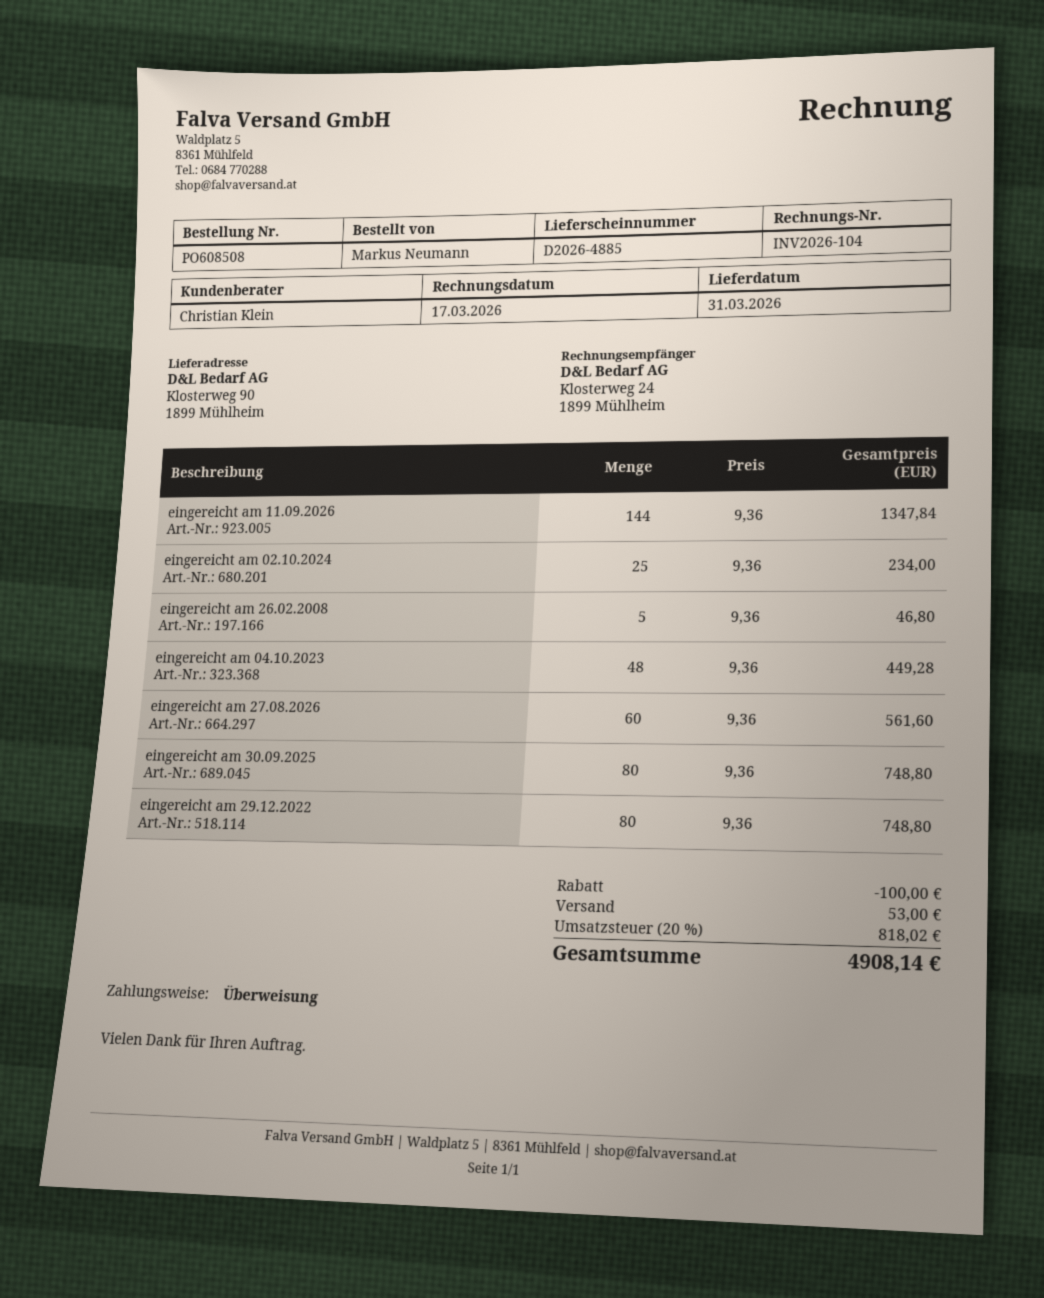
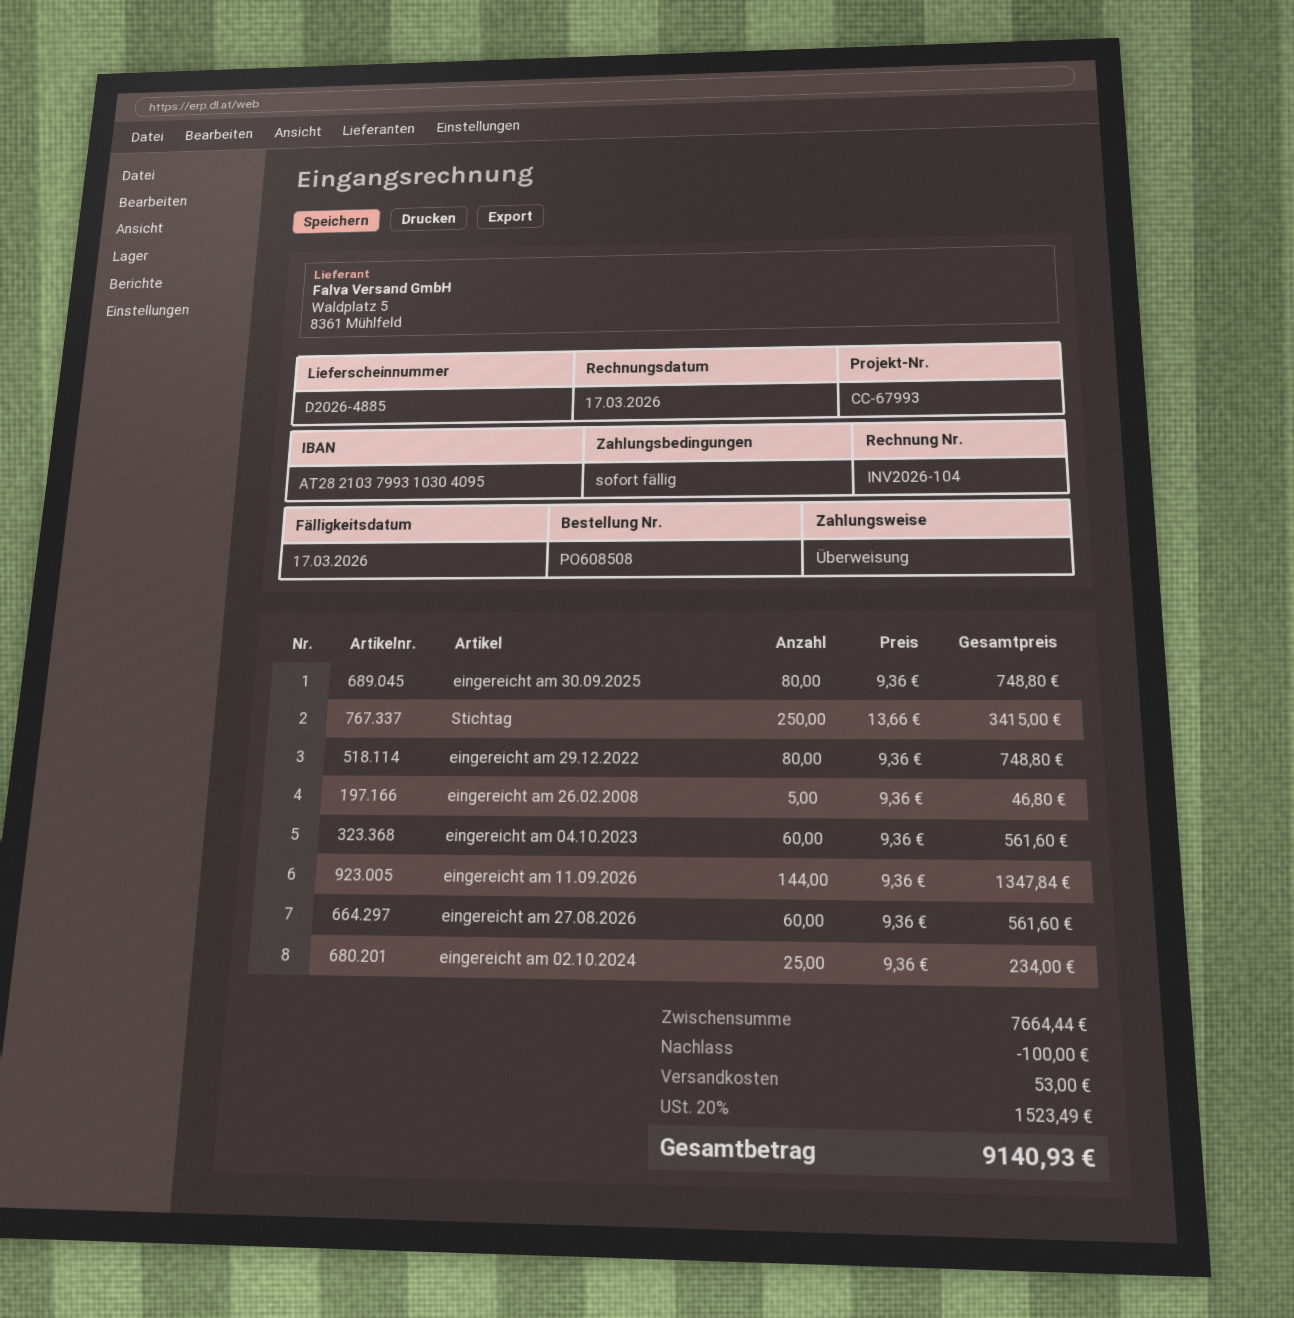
eingereicht am 04.10.2023: 48 x 9.36 = 449.28 -> 60 x 9.36 = 561.60
Stichtag: none -> 250 x 13.66 = 3415.00
tax: 20% = 818.02 -> 20% = 1523.49
total: 4908.14 -> 9140.93

